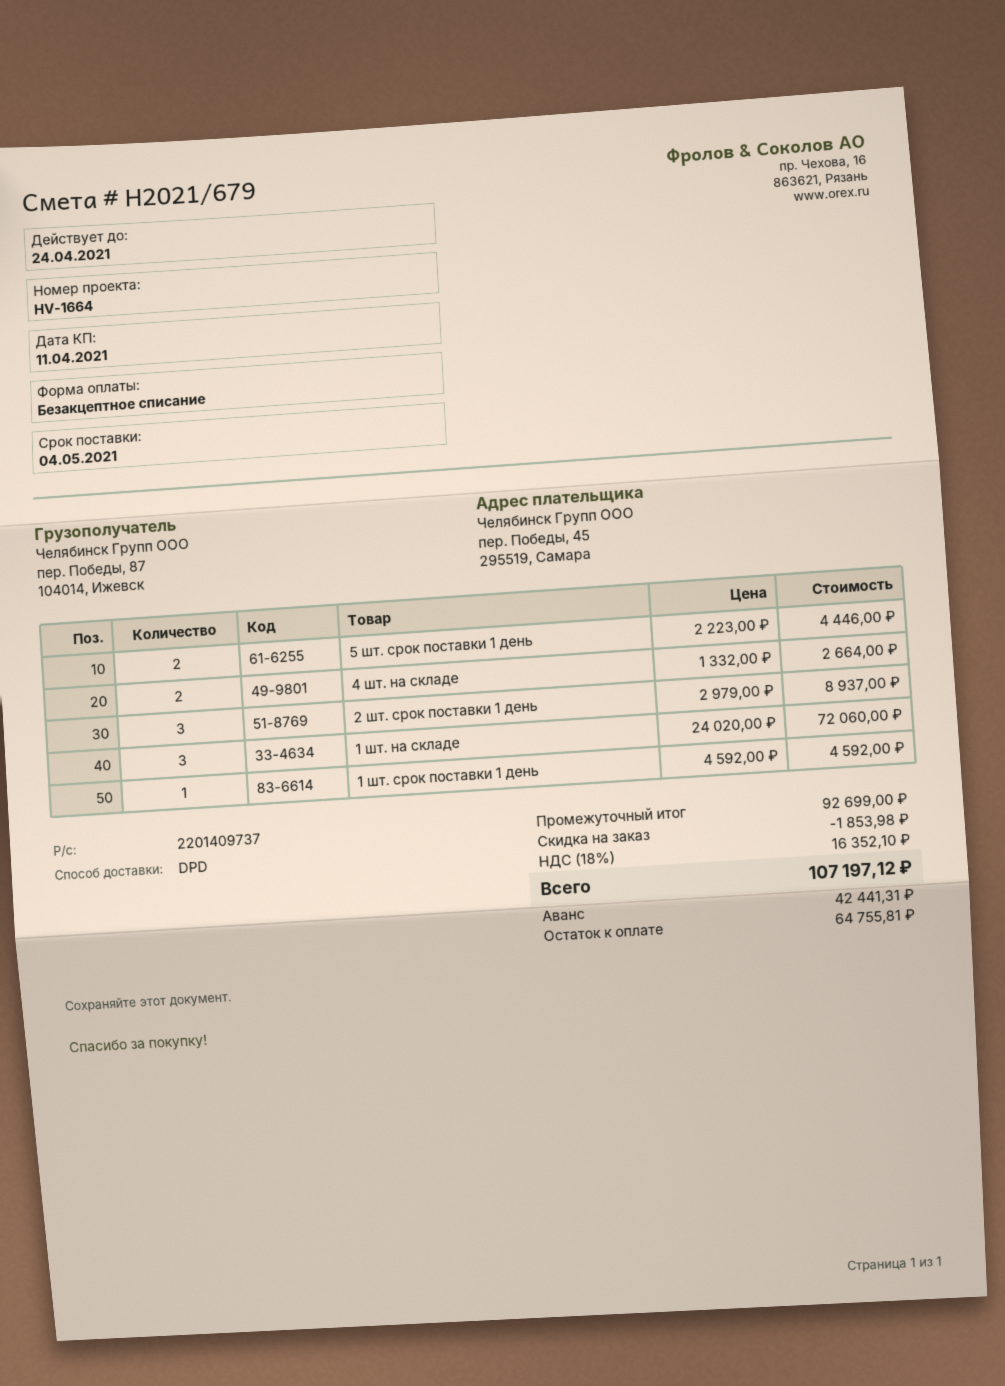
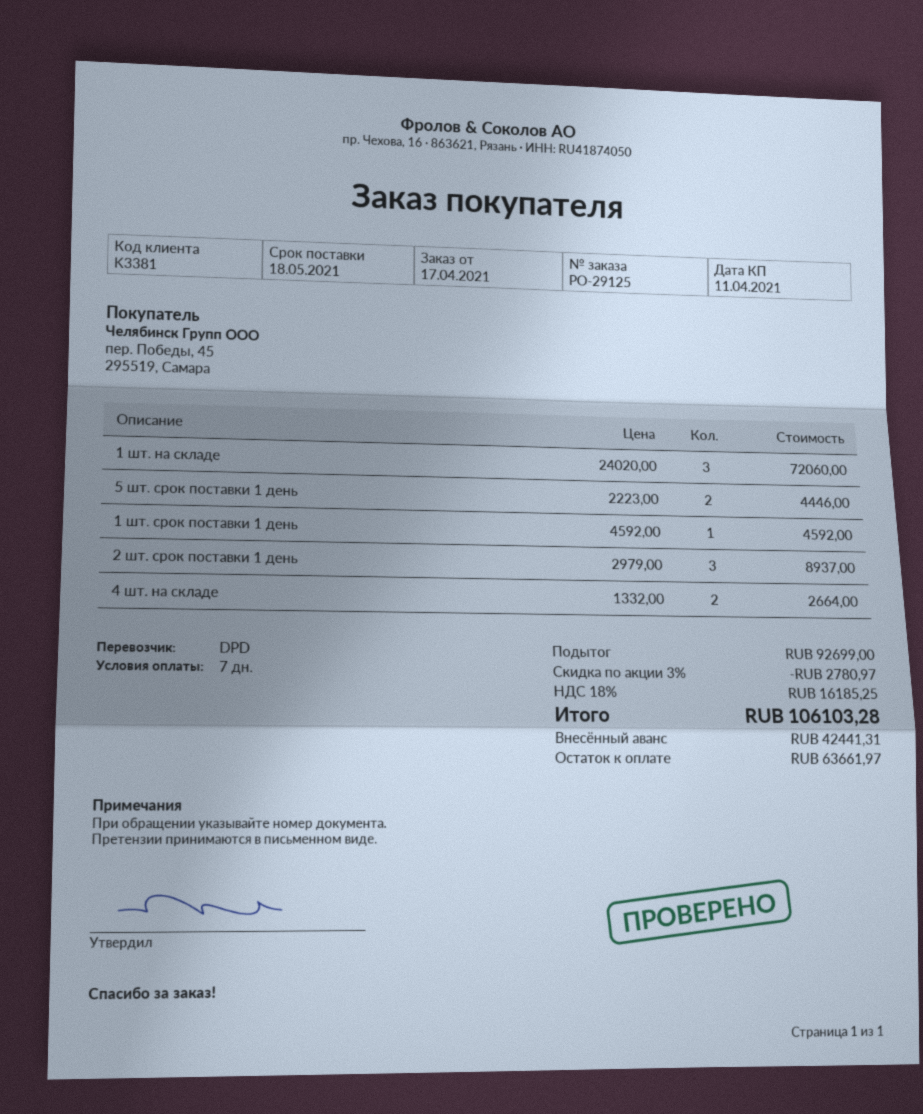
delivery date: 2021-05-04 -> 2021-05-18
discount: 1853.98 -> 2780.97
tax: 18% = 16352.10 -> 18% = 16185.25
total: 107197.12 -> 106103.28
balance: 64755.81 -> 63661.97

